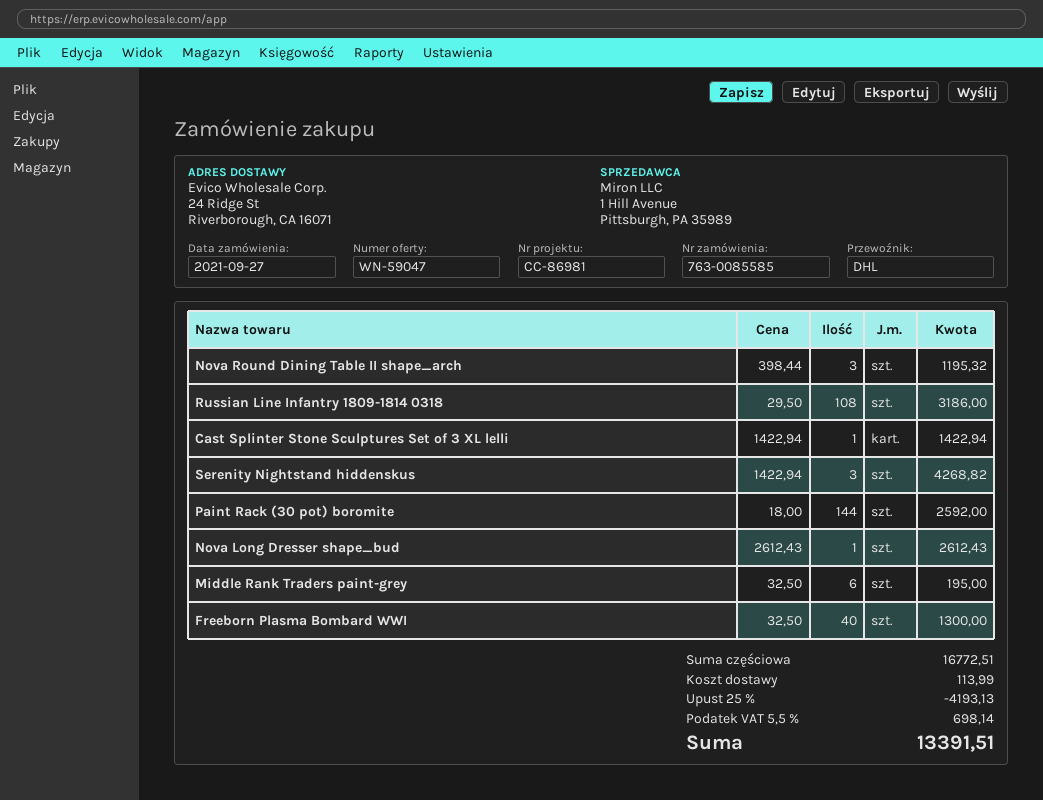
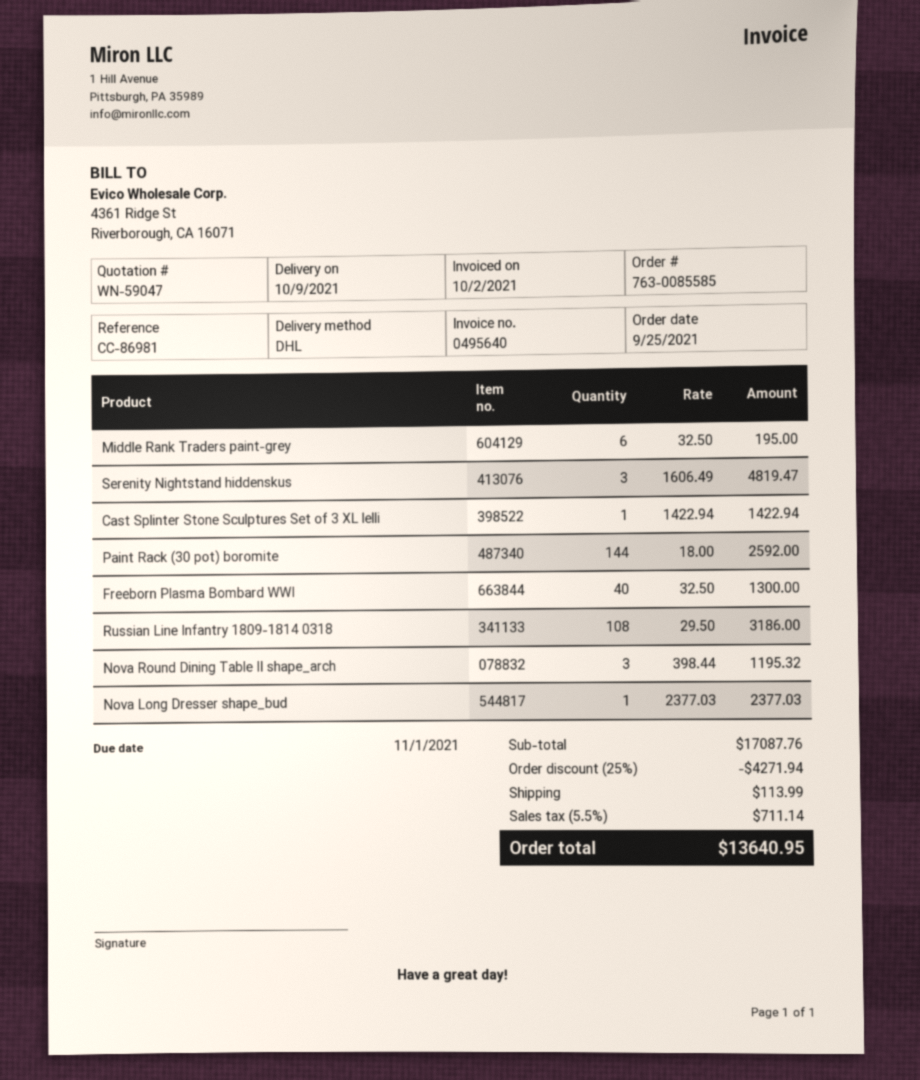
order date: 2021-09-27 -> 2021-09-25
Serenity Nightstand hiddenskus: 3 x 1422.94 = 4268.82 -> 3 x 1606.49 = 4819.47
Nova Long Dresser shape_bud: 1 x 2612.43 = 2612.43 -> 1 x 2377.03 = 2377.03
subtotal: 16772.51 -> 17087.76
discount: 25% = 4193.13 -> 25% = 4271.94
tax: 5.5% = 698.14 -> 5.5% = 711.14
total: 13391.51 -> 13640.95

